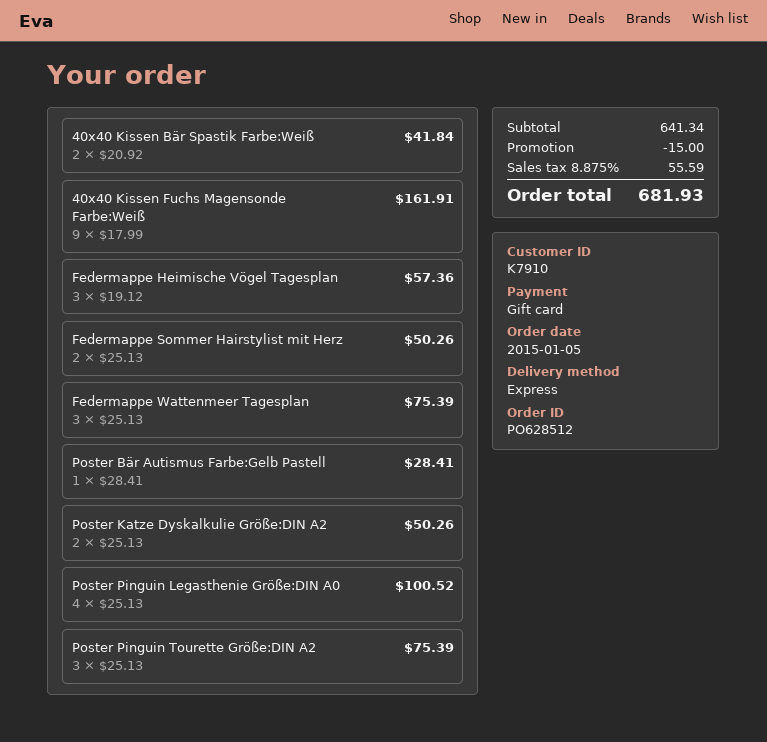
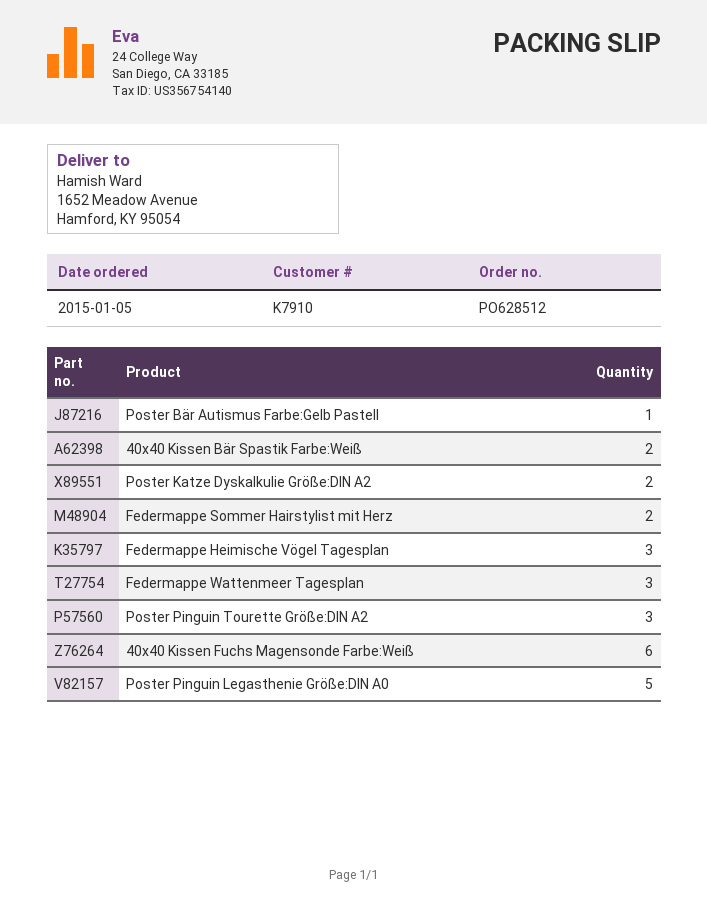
40x40 Kissen Fuchs Magensonde Farbe:Weiß: 9 -> 6
Poster Pinguin Legasthenie Größe:DIN A0: 4 -> 5

